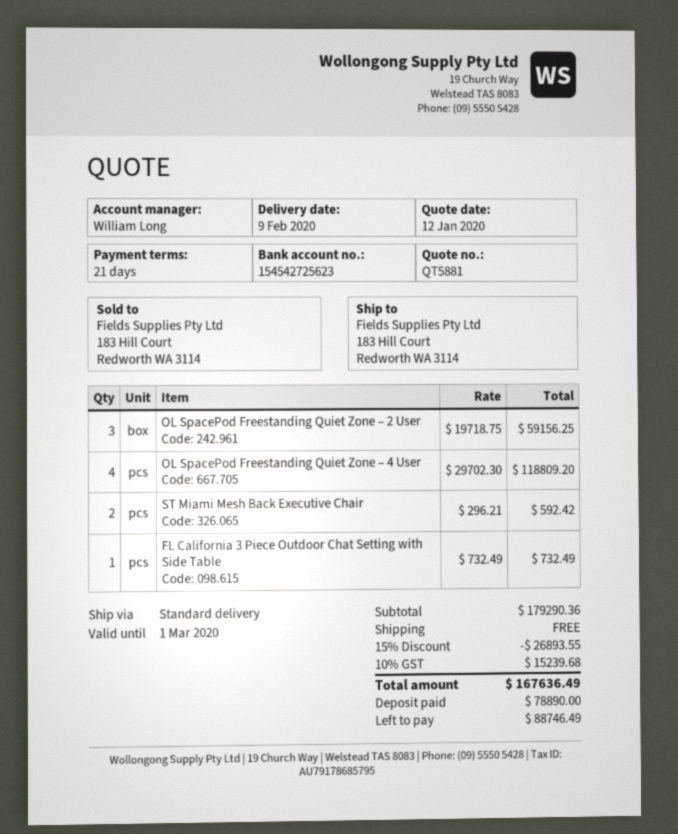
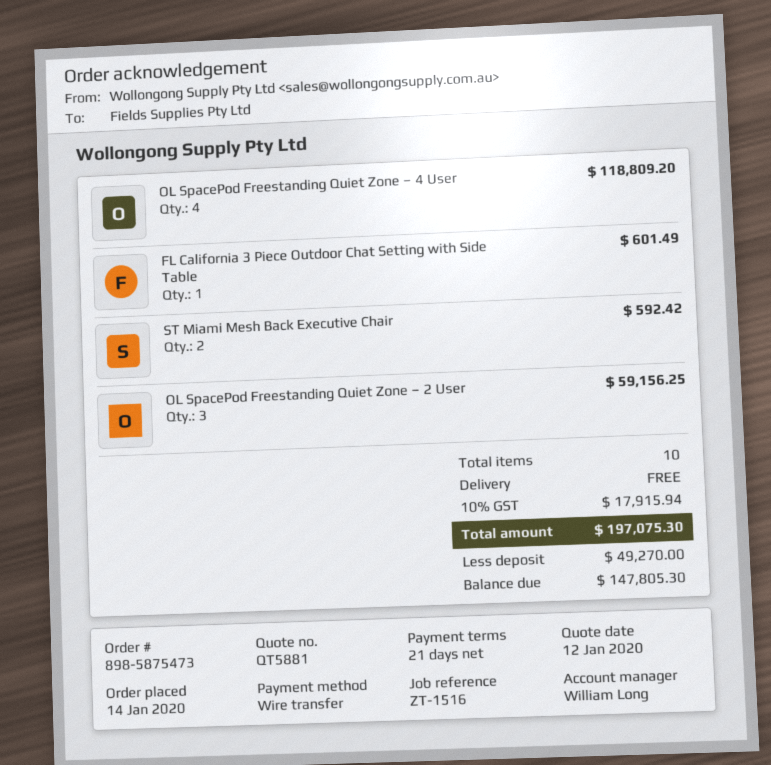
FL California 3 Piece Outdoor Chat Setting with Side Table: 1 for 732.49 -> 1 for 601.49
discount: 15% = 26893.55 -> none
tax: 10% = 15239.68 -> 10% = 17915.94
total: 167636.49 -> 197075.30
deposit: 78890.00 -> 49270.00
balance: 88746.49 -> 147805.30

